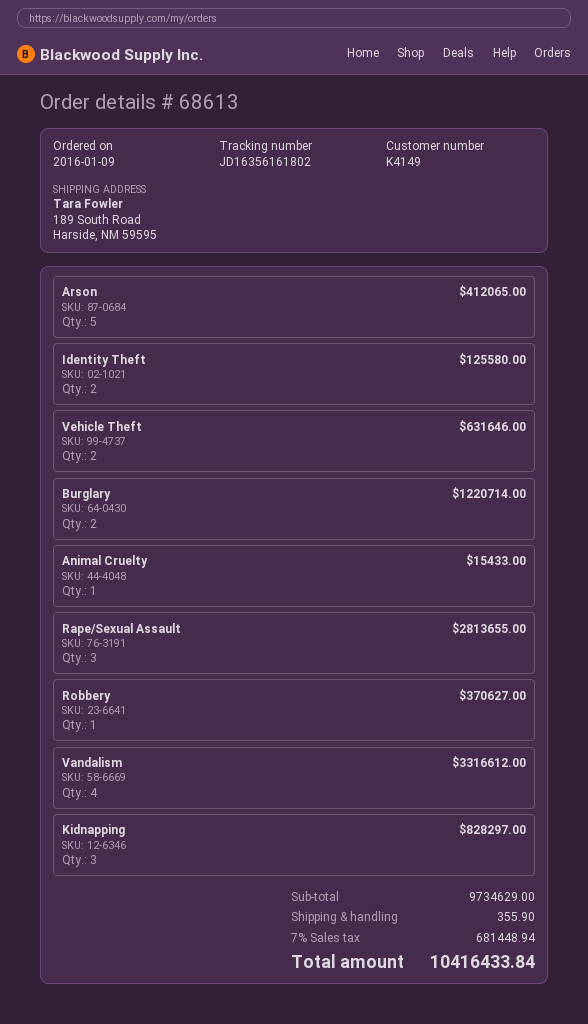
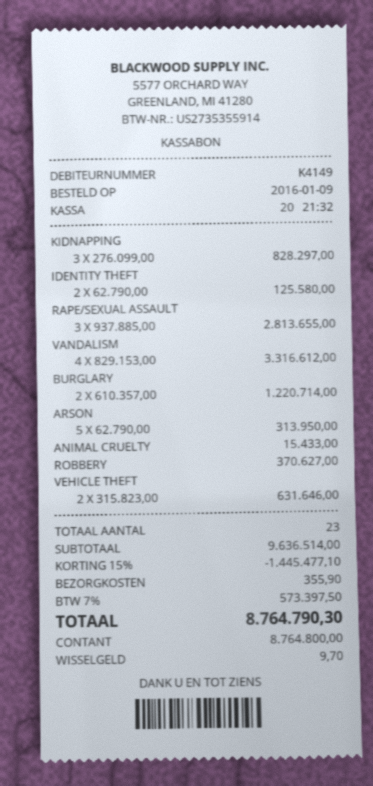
Arson: 5 for 412065.00 -> 5 for 313950.00
subtotal: 9734629.00 -> 9636514.00
discount: none -> 15% = 1445477.10
tax: 7% = 681448.94 -> 7% = 573397.50
total: 10416433.84 -> 8764790.30

